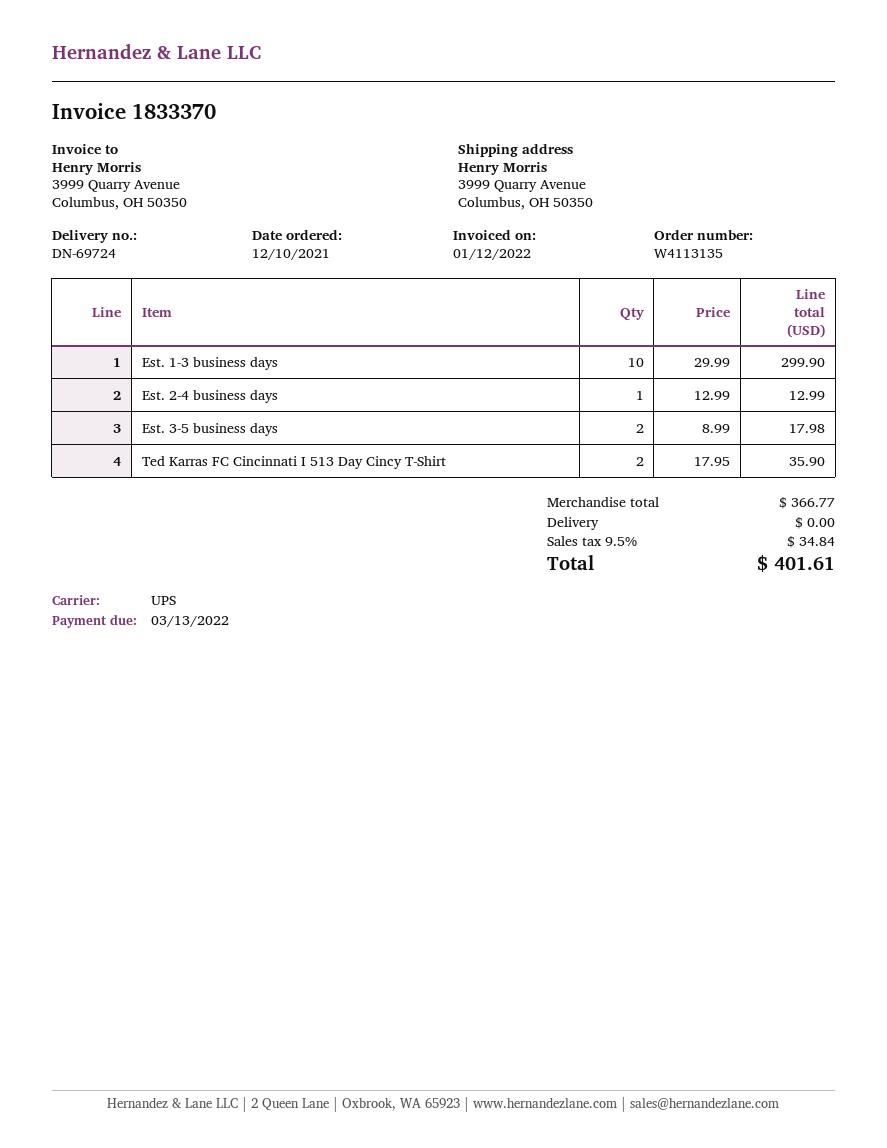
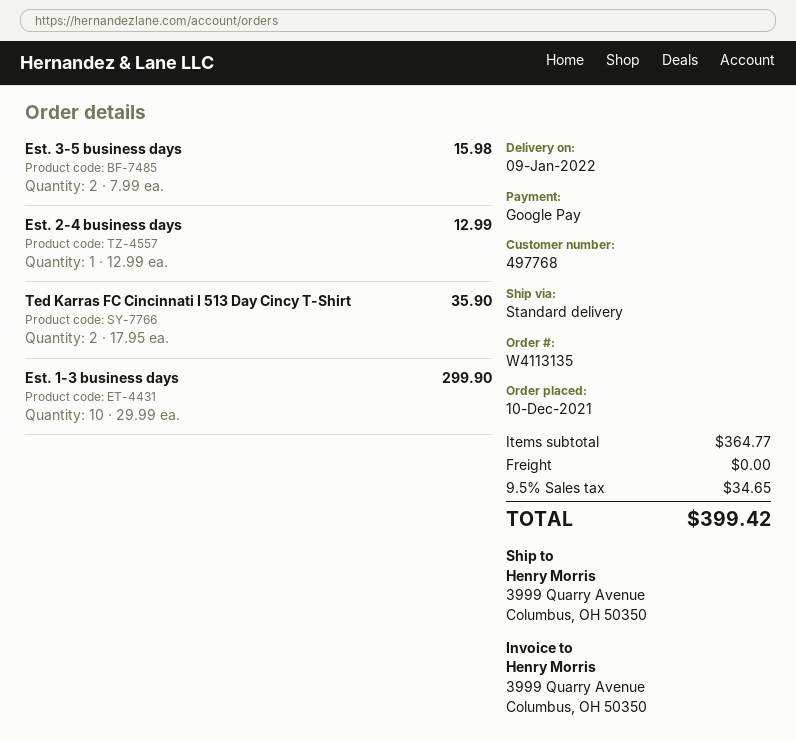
shipping method: UPS -> standard
Est. 3-5 business days: 2 x 8.99 = 17.98 -> 2 x 7.99 = 15.98
subtotal: 366.77 -> 364.77
tax: 9.5% = 34.84 -> 9.5% = 34.65
total: 401.61 -> 399.42

